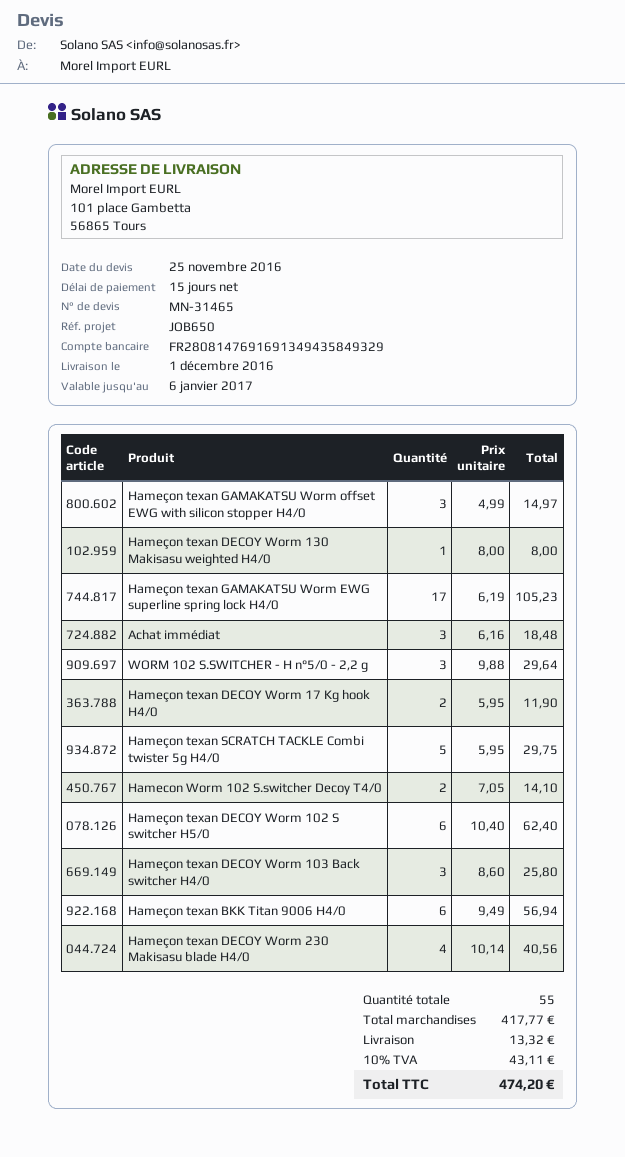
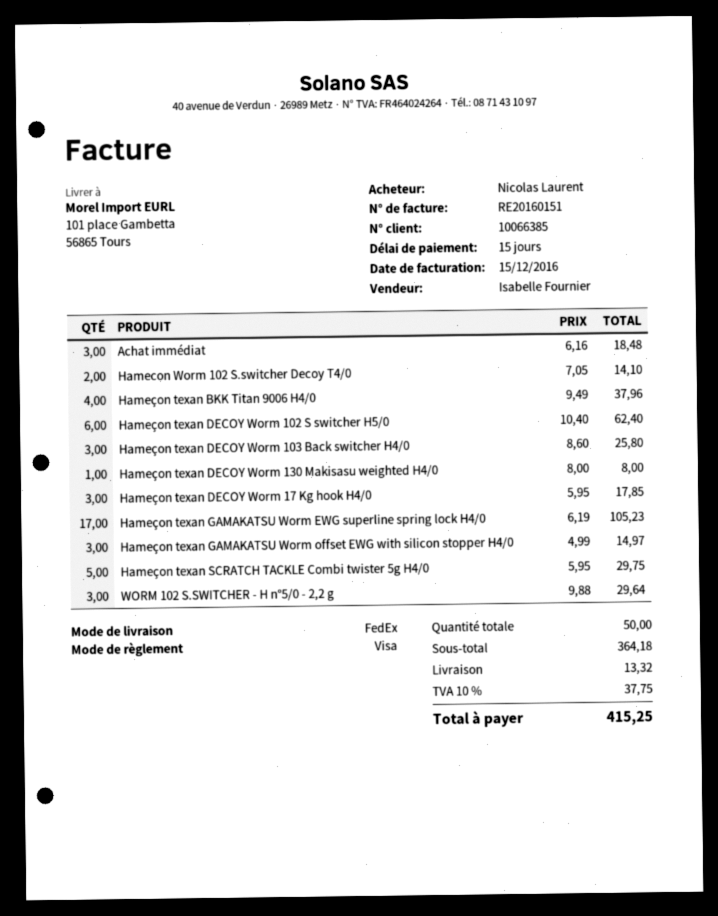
Hameçon texan DECOY Worm 17 Kg hook H4/0: 2 x 5.95 = 11.90 -> 3 x 5.95 = 17.85
Hameçon texan BKK Titan 9006 H4/0: 6 x 9.49 = 56.94 -> 4 x 9.49 = 37.96
Hameçon texan DECOY Worm 230 Makisasu blade H4/0: 4 x 10.14 = 40.56 -> none
total quantity: 55 -> 50
subtotal: 417.77 -> 364.18
tax: 10% = 43.11 -> 10% = 37.75
total: 474.20 -> 415.25

